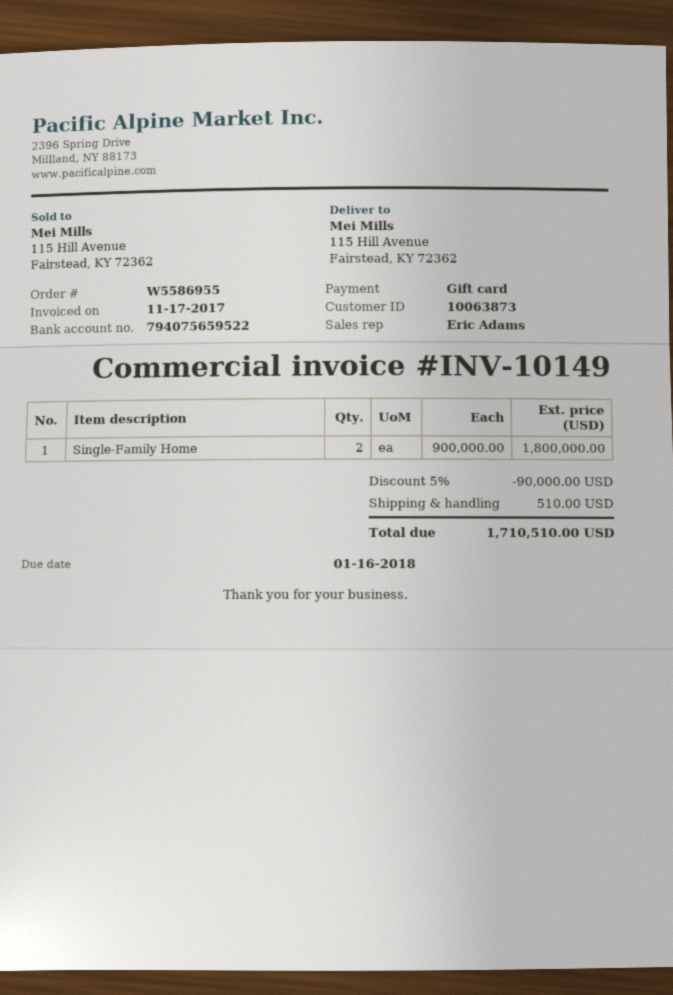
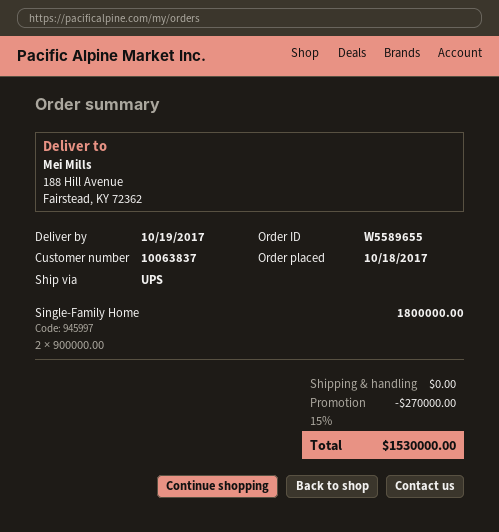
order number: W5586955 -> W5589655
customer number: 10063873 -> 10063837
ship to: 115 Hill Avenue, Fairstead, KY 72362 -> 188 Hill Avenue, Fairstead, KY 72362
discount: 5% = 90000.00 -> 15% = 270000.00
shipping: 510.00 -> 0.00
total: 1710510.00 -> 1530000.00

